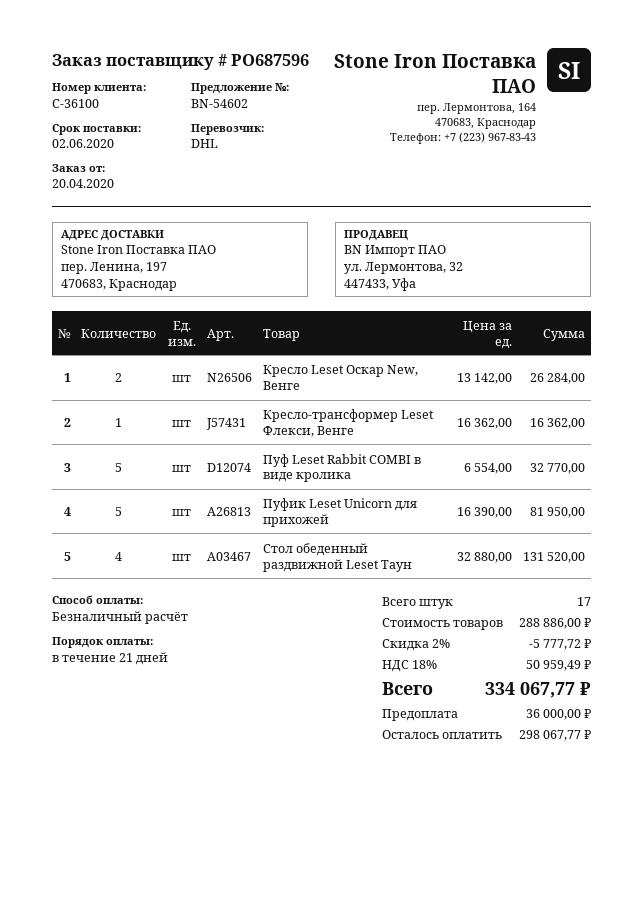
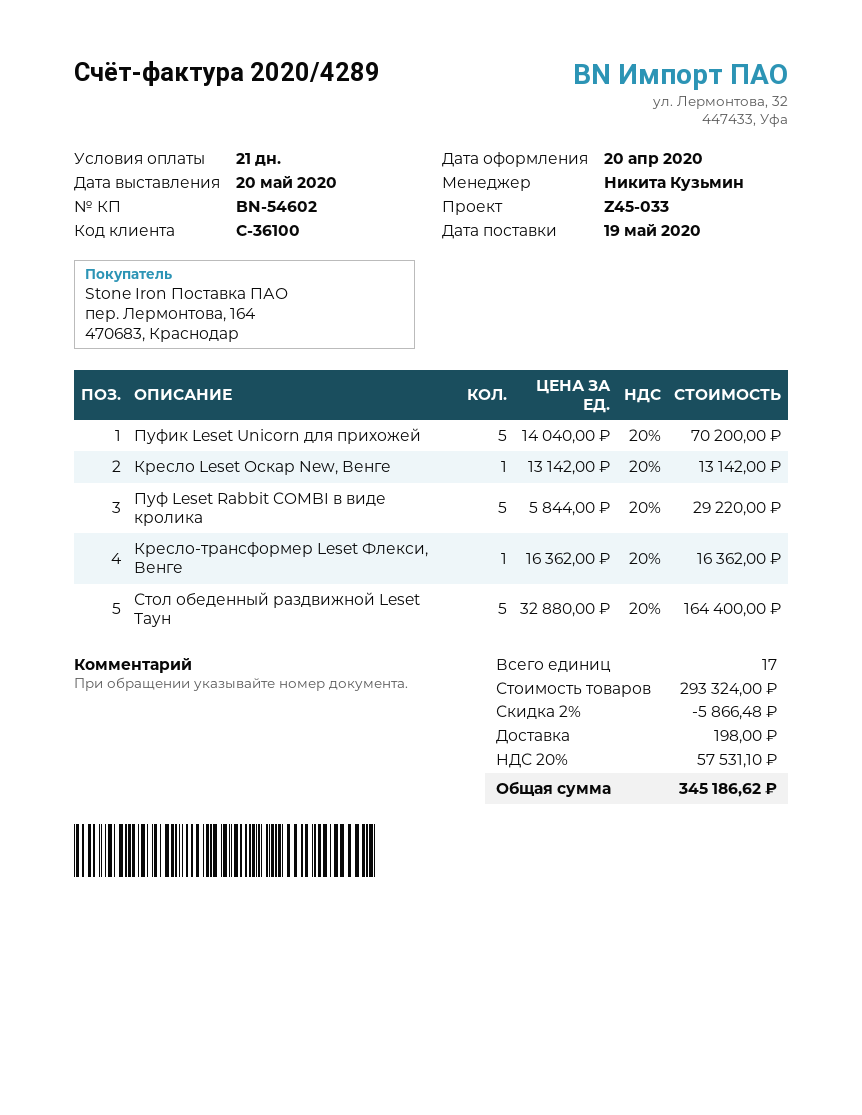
delivery date: 2020-06-02 -> 2020-05-19
Кресло Leset Оскар New, Венге: 2 x 13142.00 = 26284.00 -> 1 x 13142.00 = 13142.00
Пуф Leset Rabbit COMBI в виде кролика: 5 x 6554.00 = 32770.00 -> 5 x 5844.00 = 29220.00
Пуфик Leset Unicorn для прихожей: 5 x 16390.00 = 81950.00 -> 5 x 14040.00 = 70200.00
Стол обеденный раздвижной Leset Таун: 4 x 32880.00 = 131520.00 -> 5 x 32880.00 = 164400.00
subtotal: 288886.00 -> 293324.00
discount: 2% = 5777.72 -> 2% = 5866.48
shipping: none -> 198.00
tax: 18% = 50959.49 -> 20% = 57531.10
total: 334067.77 -> 345186.62

